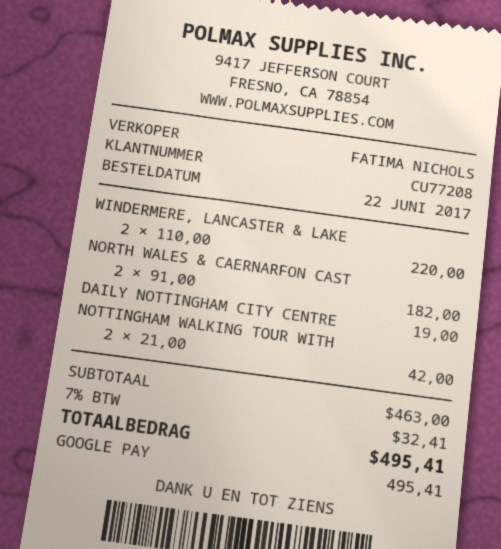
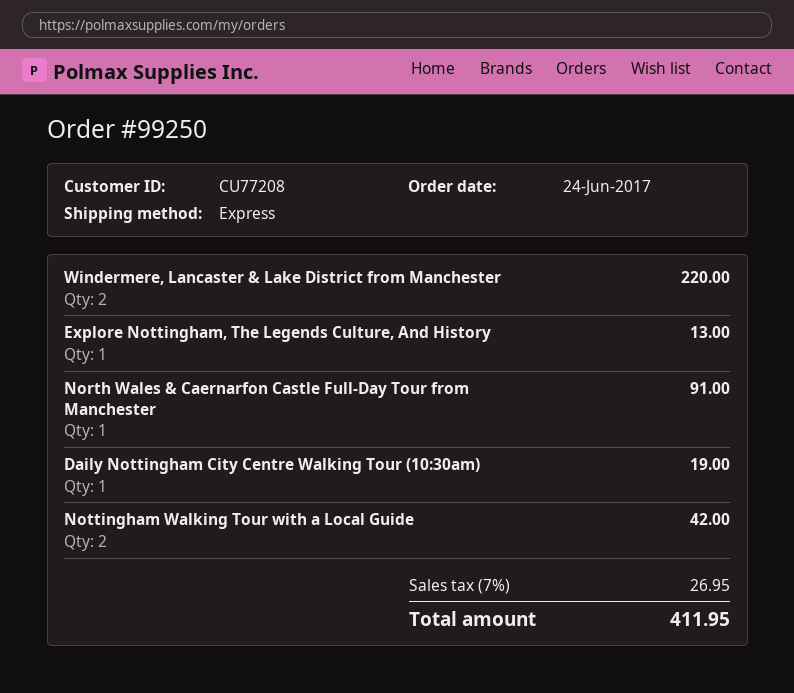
order date: 2017-06-22 -> 2017-06-24
NORTH WALES & CAERNARFON CAST: 2 for 182.00 -> 1 for 91.00
Explore Nottingham, The Legends Culture, And History: none -> 1 for 13.00
tax: 7% = 32.41 -> 7% = 26.95
total: 495.41 -> 411.95

